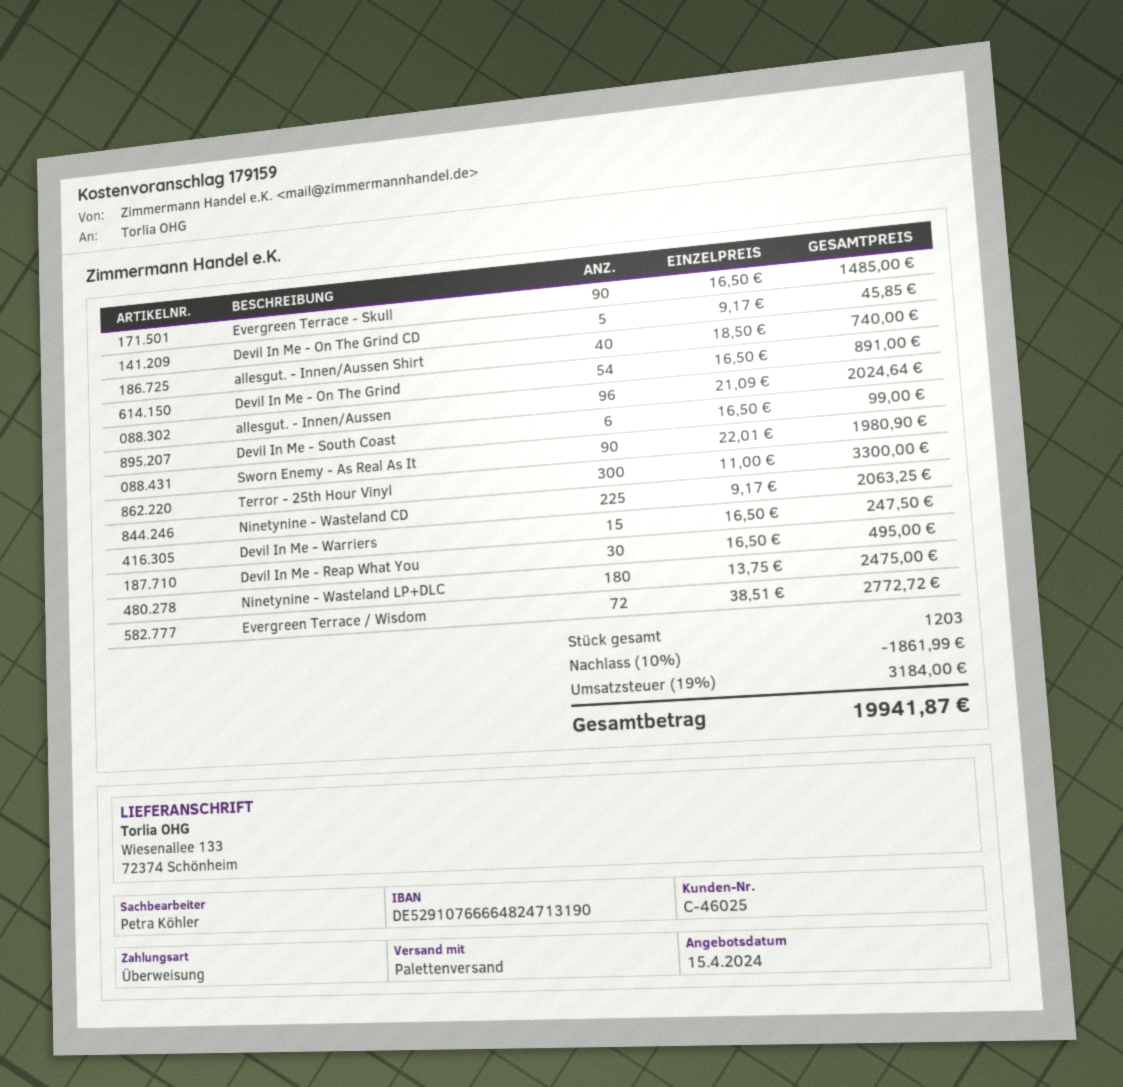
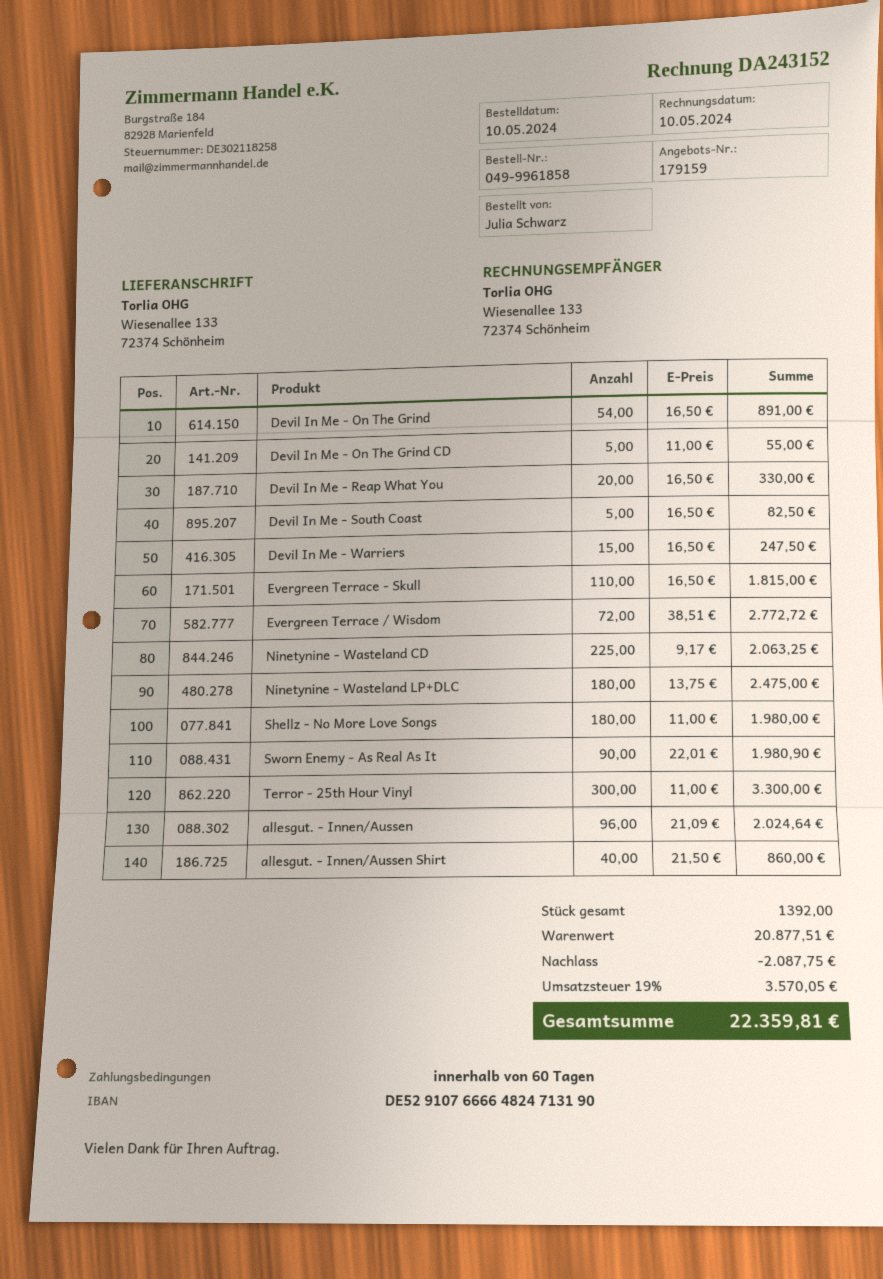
Evergreen Terrace - Skull: 90 x 16.50 = 1485.00 -> 110 x 16.50 = 1815.00
Devil In Me - On The Grind CD: 5 x 9.17 = 45.85 -> 5 x 11.00 = 55.00
allesgut. - Innen/Aussen Shirt: 40 x 18.50 = 740.00 -> 40 x 21.50 = 860.00
Devil In Me - South Coast: 6 x 16.50 = 99.00 -> 5 x 16.50 = 82.50
Devil In Me - Reap What You: 30 x 16.50 = 495.00 -> 20 x 16.50 = 330.00
Shellz - No More Love Songs: none -> 180 x 11.00 = 1980.00
total quantity: 1203 -> 1392
discount: 1861.99 -> 2087.75
tax: 19% = 3184.00 -> 19% = 3570.05
total: 19941.87 -> 22359.81

